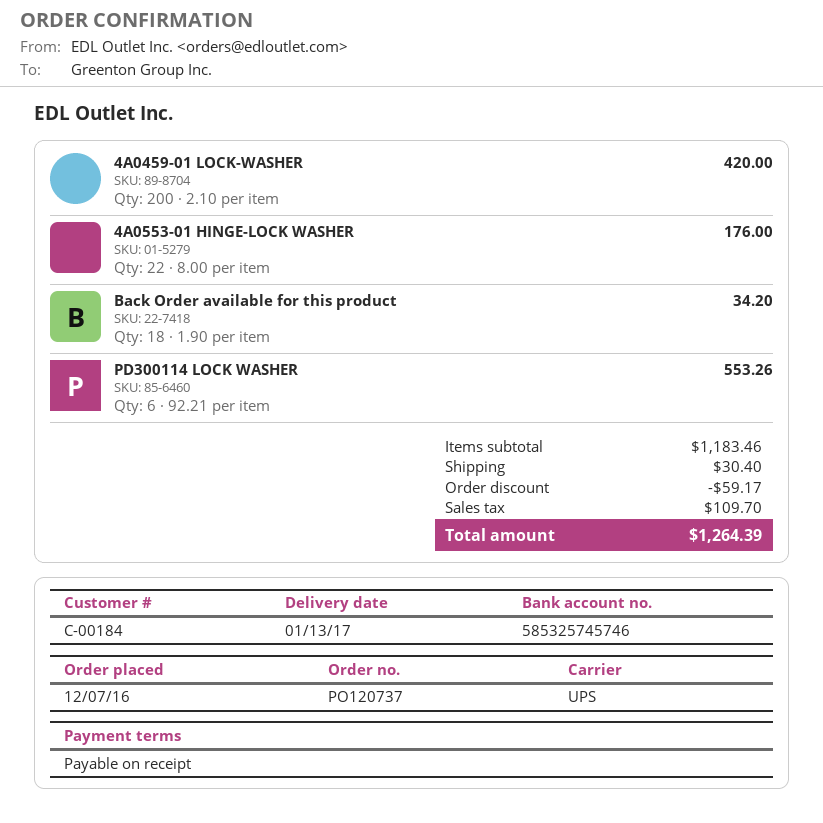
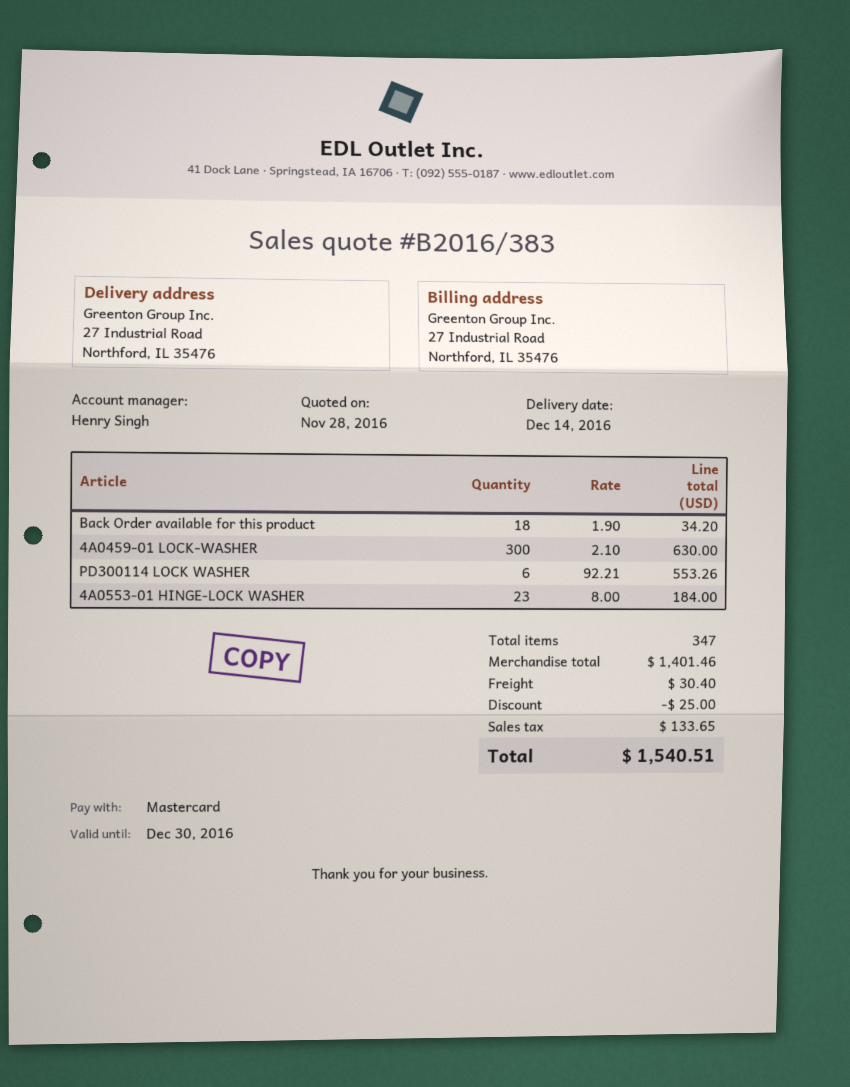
delivery date: 2017-01-13 -> 2016-12-14
4A0459-01 LOCK-WASHER: 200 x 2.10 = 420.00 -> 300 x 2.10 = 630.00
4A0553-01 HINGE-LOCK WASHER: 22 x 8.00 = 176.00 -> 23 x 8.00 = 184.00
subtotal: 1183.46 -> 1401.46
discount: 59.17 -> 25.00
tax: 109.70 -> 133.65
total: 1264.39 -> 1540.51

